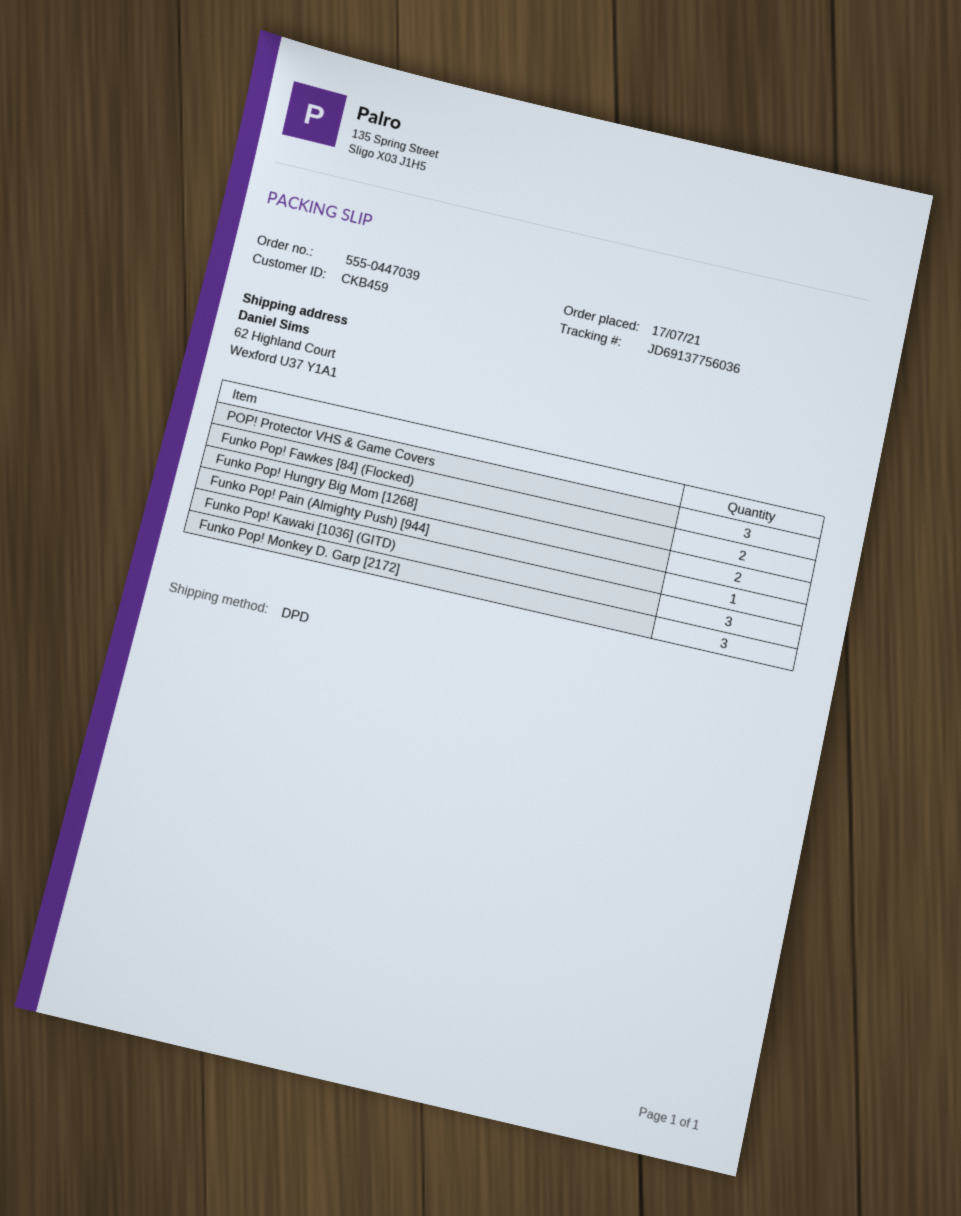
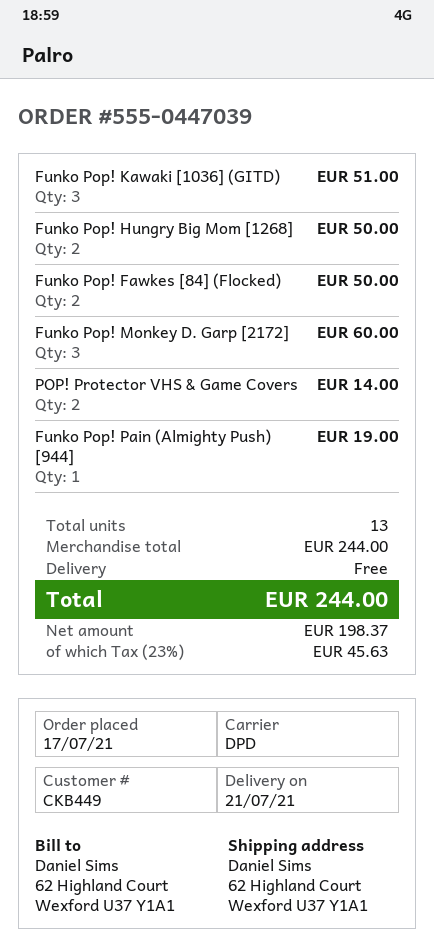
customer number: CKB459 -> CKB449
POP! Protector VHS & Game Covers: 3 -> 2

